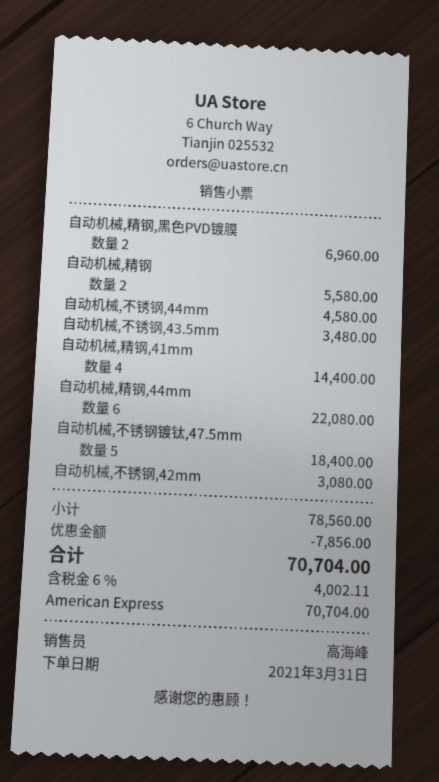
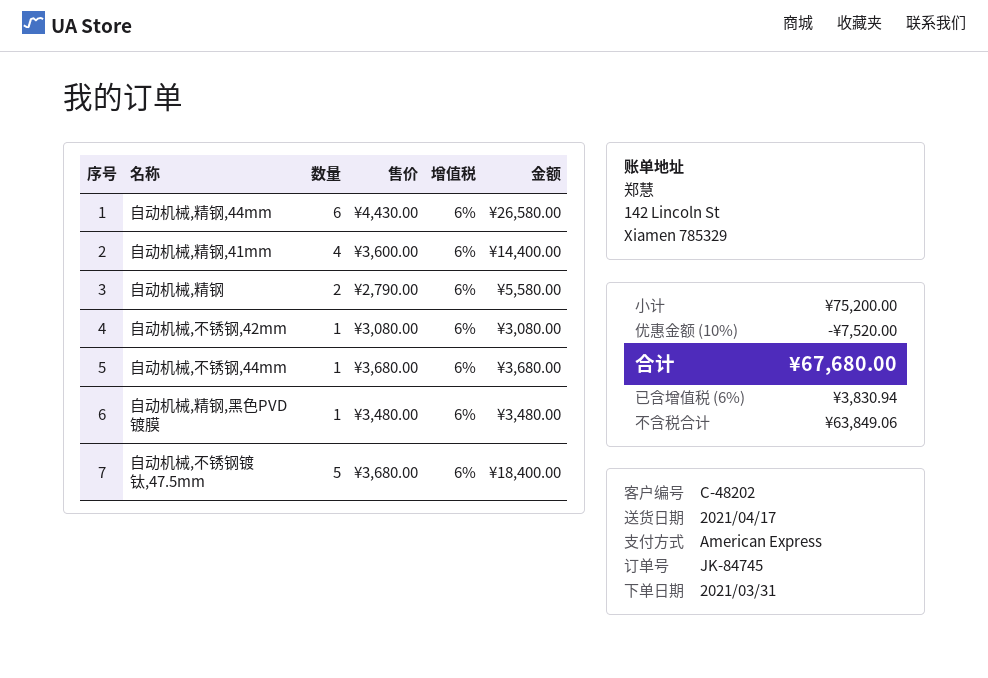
自动机械,精钢,黑色PVD镀膜: 2 for 6960.00 -> 1 for 3480.00
自动机械,不锈钢,44mm: 1 for 4580.00 -> 1 for 3680.00
自动机械,不锈钢,43.5mm: 1 for 3480.00 -> none
自动机械,精钢,44mm: 6 for 22080.00 -> 6 for 26580.00
subtotal: 78560.00 -> 75200.00
discount: 7856.00 -> 7520.00
tax: 6% = 4002.11 -> 6% = 3830.94
total: 70704.00 -> 67680.00

